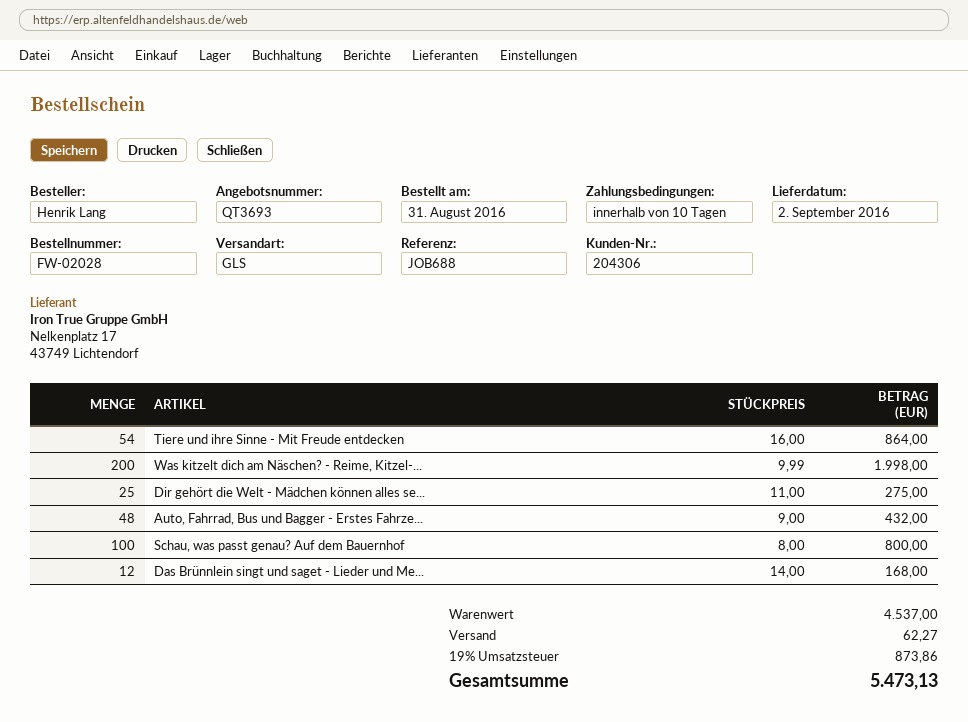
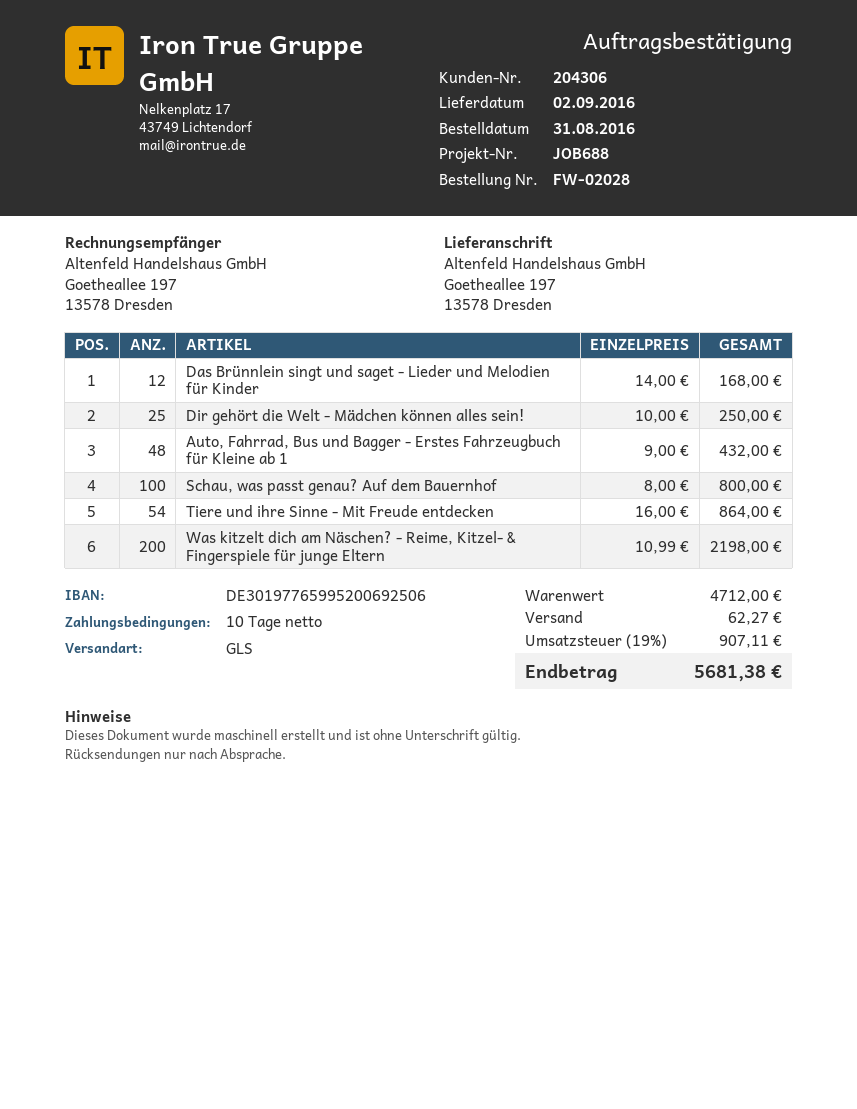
Was kitzelt dich am Näschen? - Reime, Kitzel-...: 200 x 9.99 = 1998.00 -> 200 x 10.99 = 2198.00
Dir gehört die Welt - Mädchen können alles se...: 25 x 11.00 = 275.00 -> 25 x 10.00 = 250.00
subtotal: 4537.00 -> 4712.00
tax: 19% = 873.86 -> 19% = 907.11
total: 5473.13 -> 5681.38

